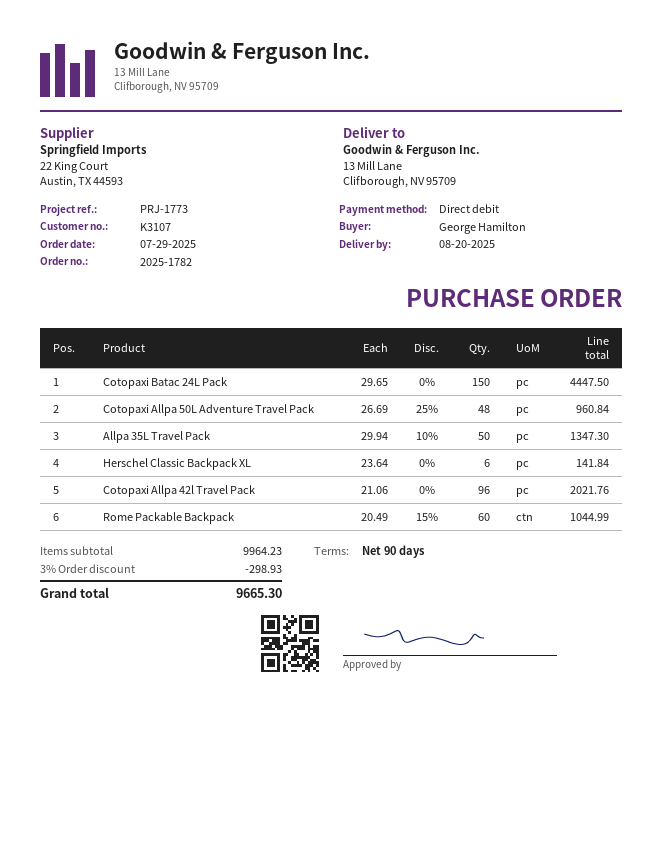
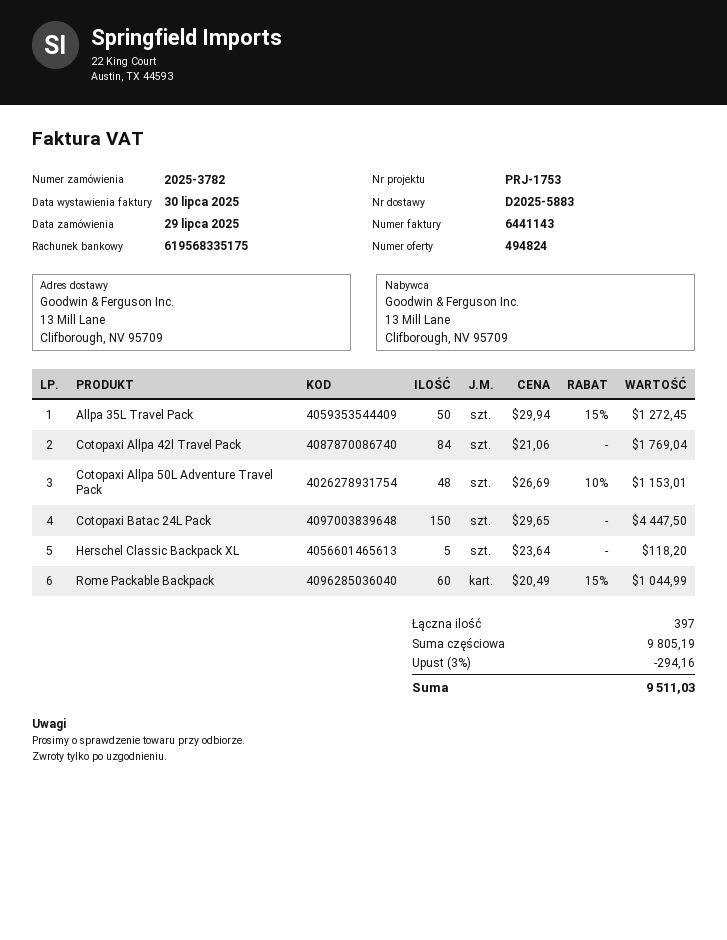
order number: 2025-1782 -> 2025-3782
reference: PRJ-1773 -> PRJ-1753
Cotopaxi Allpa 50L Adventure Travel Pack: 48 x 26.69 - 25% = 960.84 -> 48 x 26.69 - 10% = 1153.01
Allpa 35L Travel Pack: 50 x 29.94 - 10% = 1347.30 -> 50 x 29.94 - 15% = 1272.45
Herschel Classic Backpack XL: 6 x 23.64 = 141.84 -> 5 x 23.64 = 118.20
Cotopaxi Allpa 42l Travel Pack: 96 x 21.06 = 2021.76 -> 84 x 21.06 = 1769.04
subtotal: 9964.23 -> 9805.19
discount: 3% = 298.93 -> 3% = 294.16
total: 9665.30 -> 9511.03

